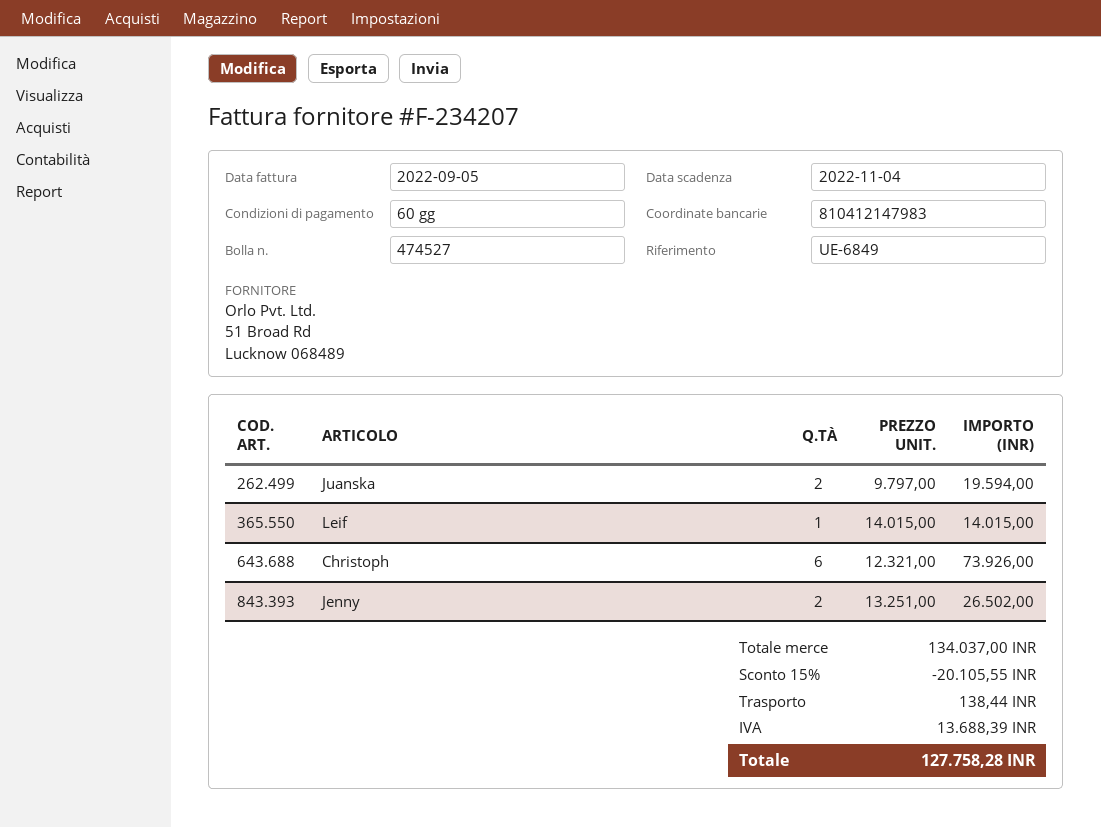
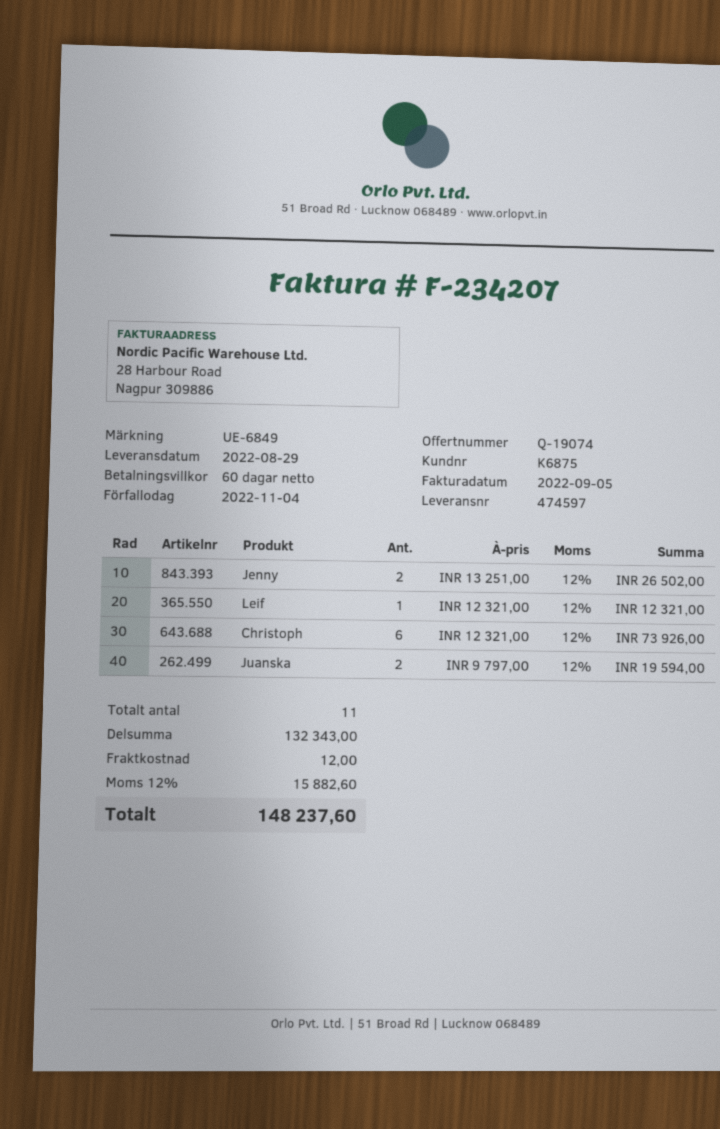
delivery note number: 474527 -> 474597
Leif: 1 x 14015.00 = 14015.00 -> 1 x 12321.00 = 12321.00
subtotal: 134037.00 -> 132343.00
discount: 15% = 20105.55 -> none
shipping: 138.44 -> 12.00
tax: 13688.39 -> 15882.60
total: 127758.28 -> 148237.60

